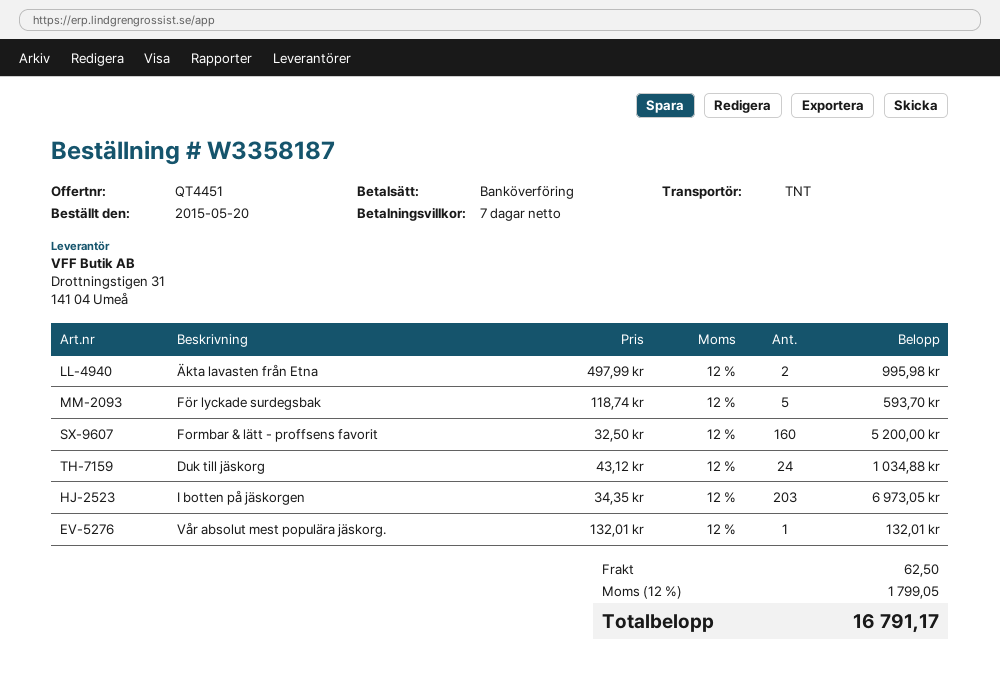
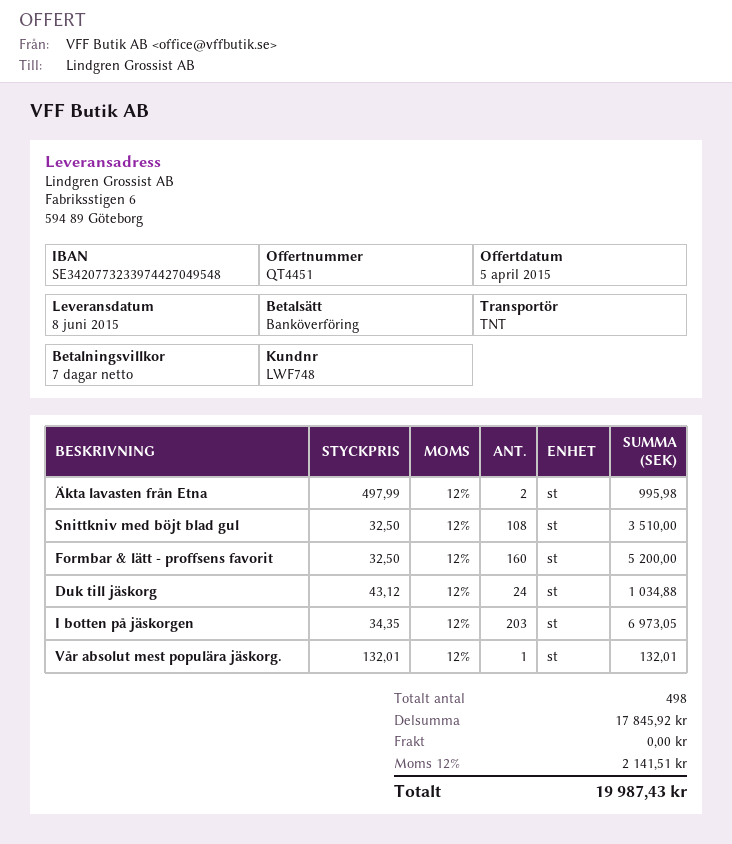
För lyckade surdegsbak: 5 x 118.74 = 593.70 -> none
Snittkniv med böjt blad gul: none -> 108 x 32.50 = 3510.00
shipping: 62.50 -> 0.00
tax: 12% = 1799.05 -> 12% = 2141.51
total: 16791.17 -> 19987.43

